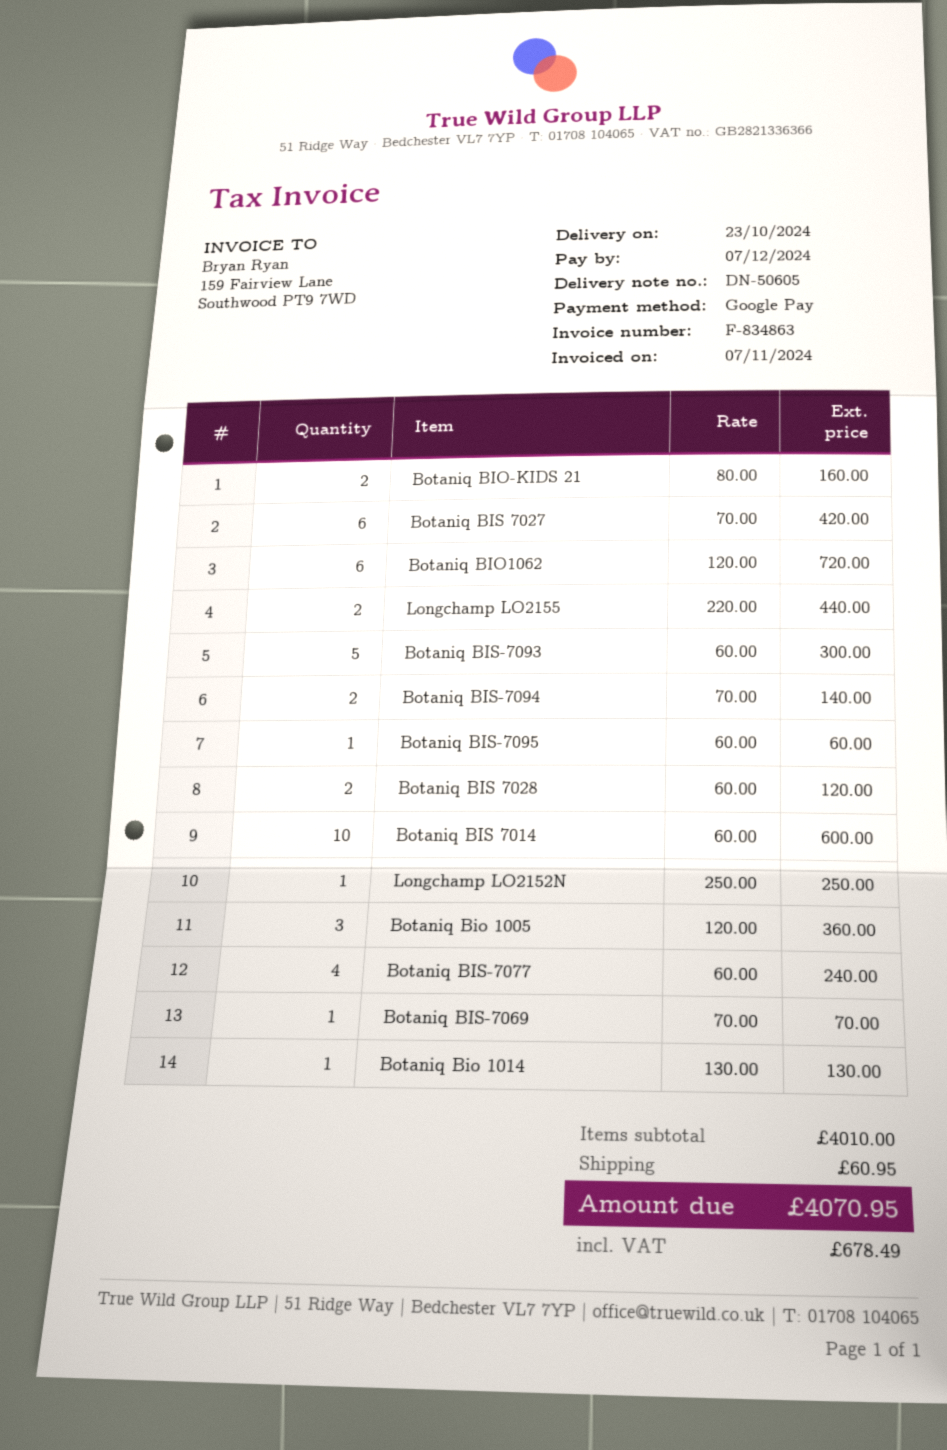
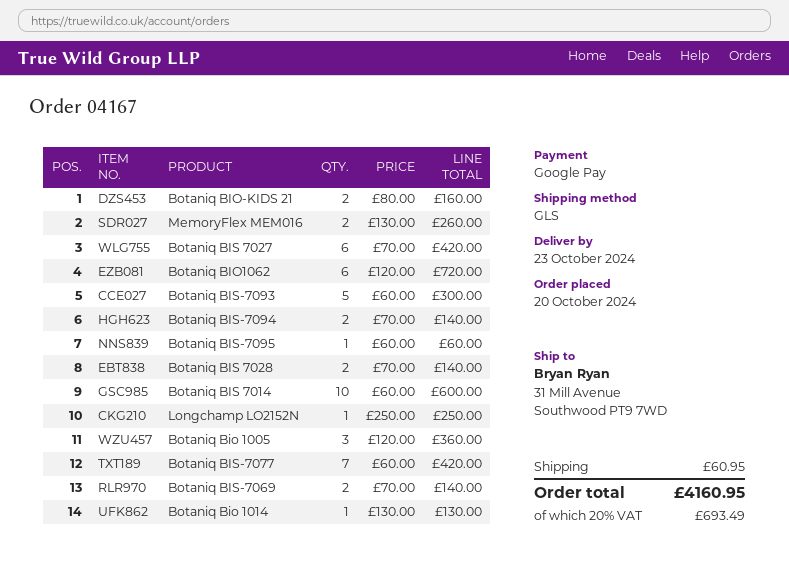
Longchamp LO2155: 2 x 220.00 = 440.00 -> none
Botaniq BIS 7028: 2 x 60.00 = 120.00 -> 2 x 70.00 = 140.00
Botaniq BIS-7077: 4 x 60.00 = 240.00 -> 7 x 60.00 = 420.00
Botaniq BIS-7069: 1 x 70.00 = 70.00 -> 2 x 70.00 = 140.00
MemoryFlex MEM016: none -> 2 x 130.00 = 260.00
tax: 678.49 -> 693.49
total: 4070.95 -> 4160.95

